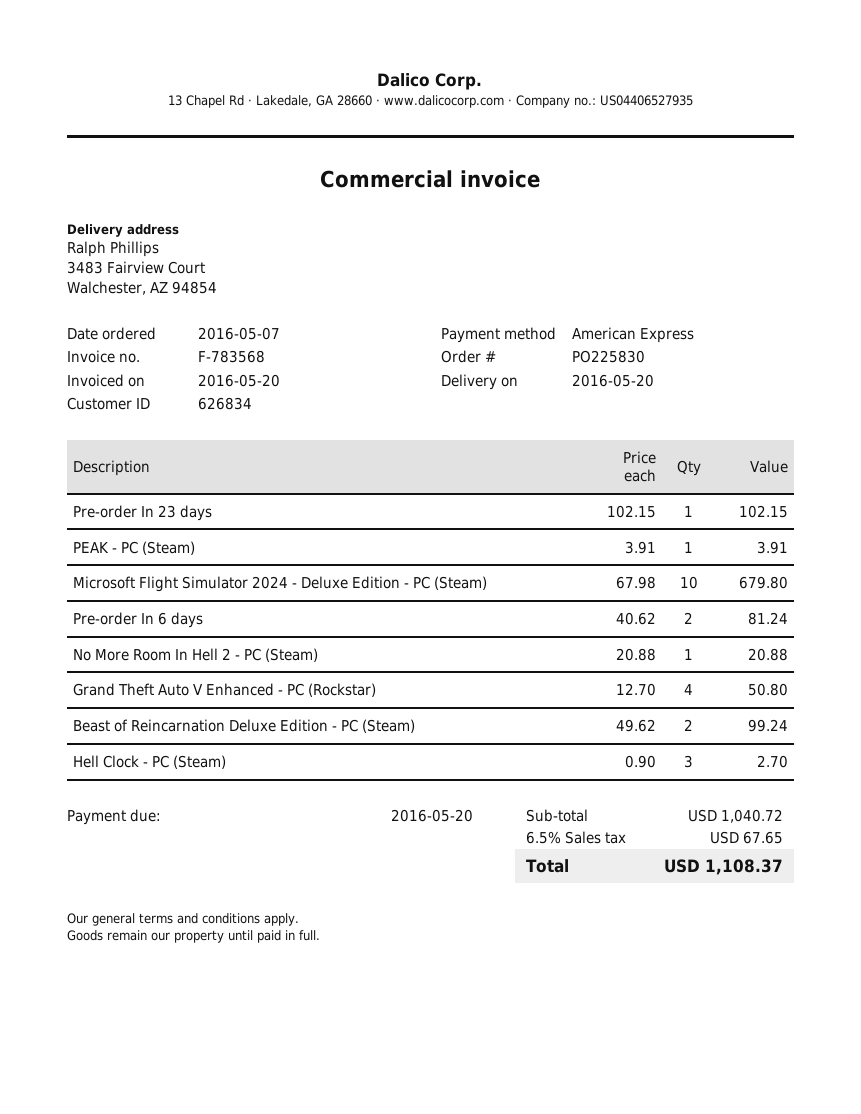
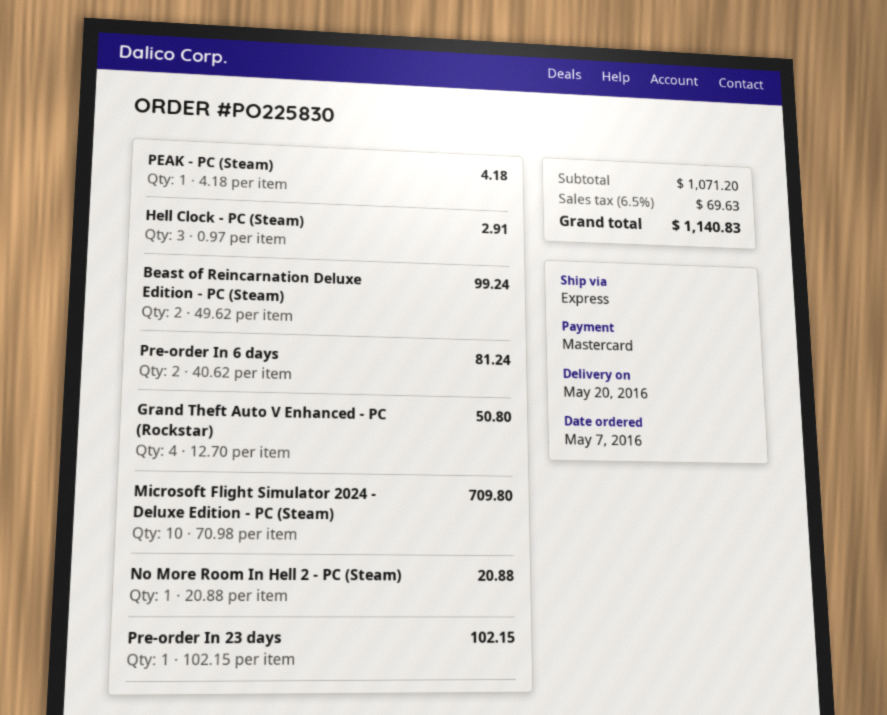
payment method: American Express -> Mastercard
PEAK - PC (Steam): 1 x 3.91 = 3.91 -> 1 x 4.18 = 4.18
Microsoft Flight Simulator 2024 - Deluxe Edition - PC (Steam): 10 x 67.98 = 679.80 -> 10 x 70.98 = 709.80
Hell Clock - PC (Steam): 3 x 0.90 = 2.70 -> 3 x 0.97 = 2.91
subtotal: 1040.72 -> 1071.20
tax: 6.5% = 67.65 -> 6.5% = 69.63
total: 1108.37 -> 1140.83

